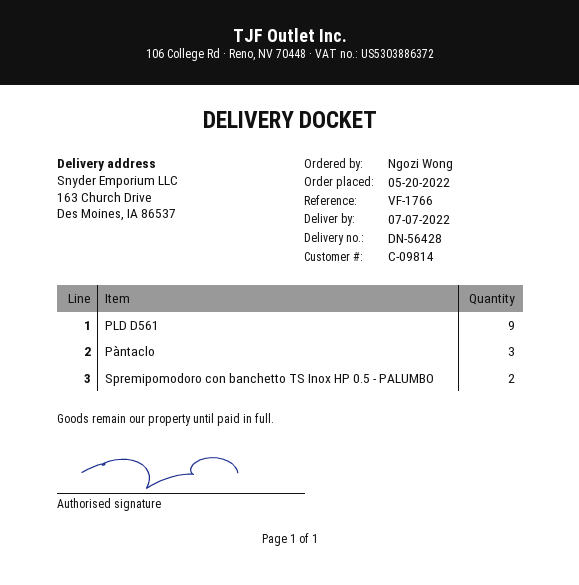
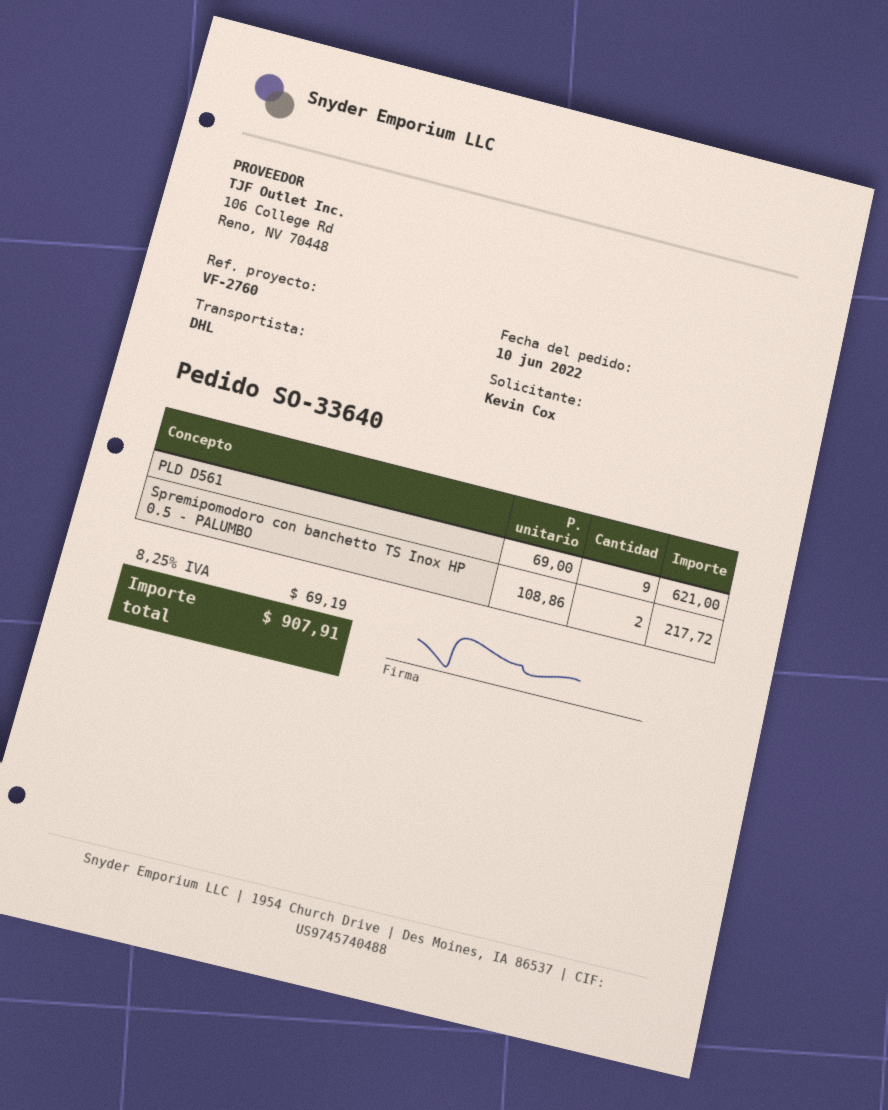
order date: 2022-05-20 -> 2022-06-10
reference: VF-1766 -> VF-2760
ordered by: Ngozi Wong -> Kevin Cox
Pàntaclo: 3 -> none

